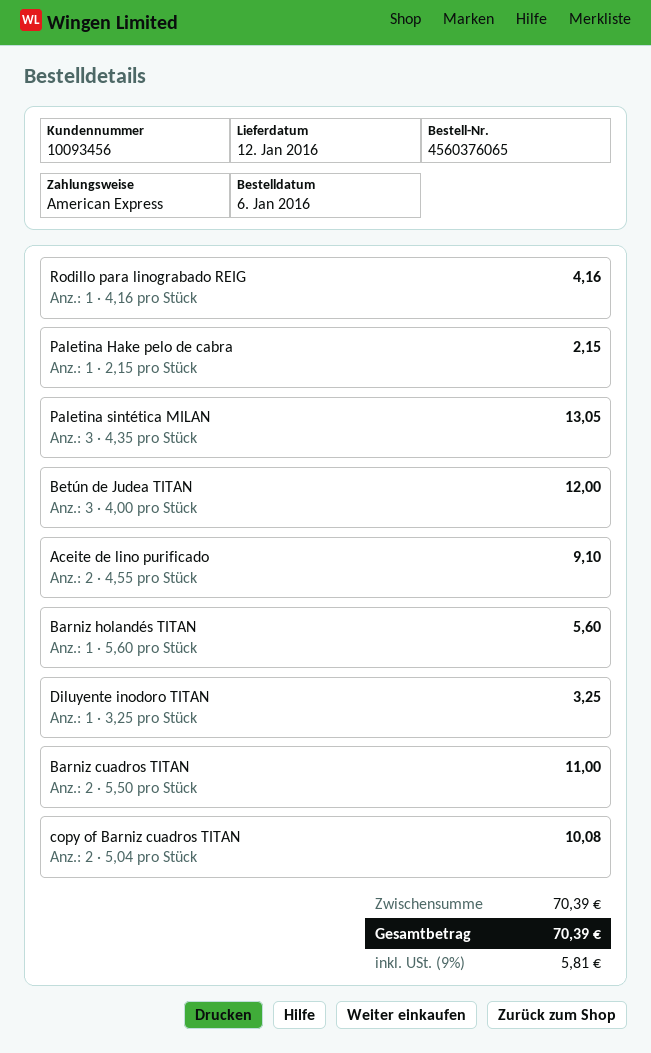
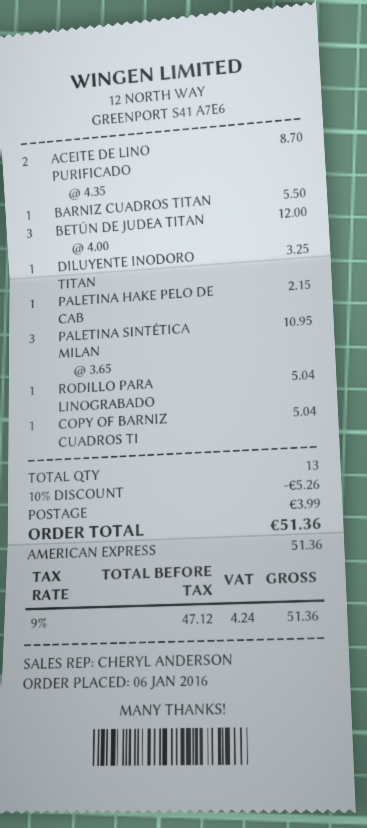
Rodillo para linograbado REIG: 1 x 4.16 = 4.16 -> 1 x 5.04 = 5.04
Paletina sintética MILAN: 3 x 4.35 = 13.05 -> 3 x 3.65 = 10.95
Aceite de lino purificado: 2 x 4.55 = 9.10 -> 2 x 4.35 = 8.70
Barniz holandés TITAN: 1 x 5.60 = 5.60 -> none
Barniz cuadros TITAN: 2 x 5.50 = 11.00 -> 1 x 5.50 = 5.50
copy of Barniz cuadros TITAN: 2 x 5.04 = 10.08 -> 1 x 5.04 = 5.04
discount: none -> 10% = 5.26
shipping: none -> 3.99
tax: 9% = 5.81 -> 9% = 4.24
total: 70.39 -> 51.36

